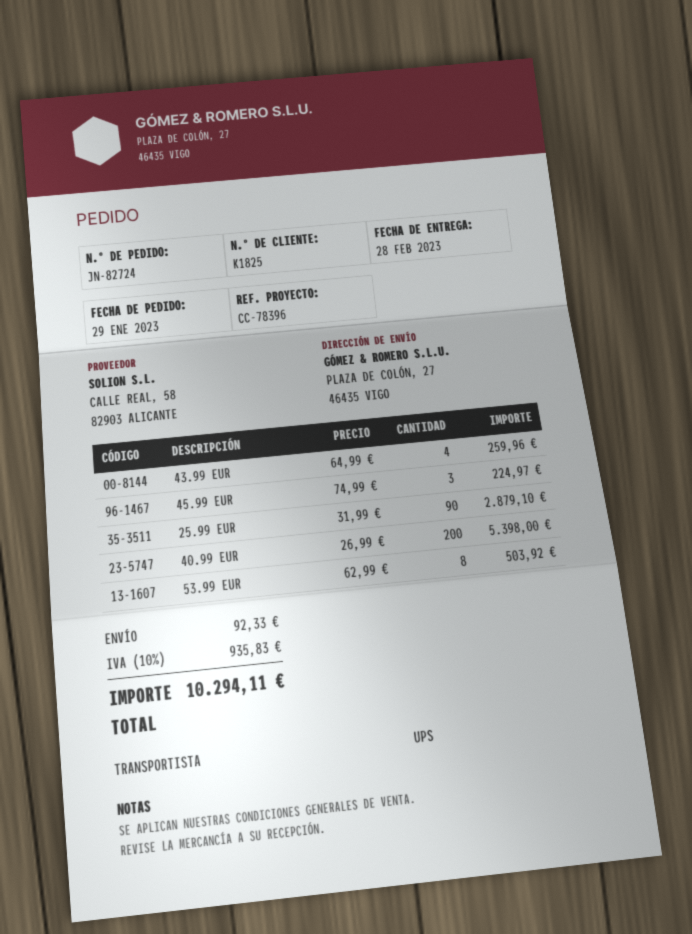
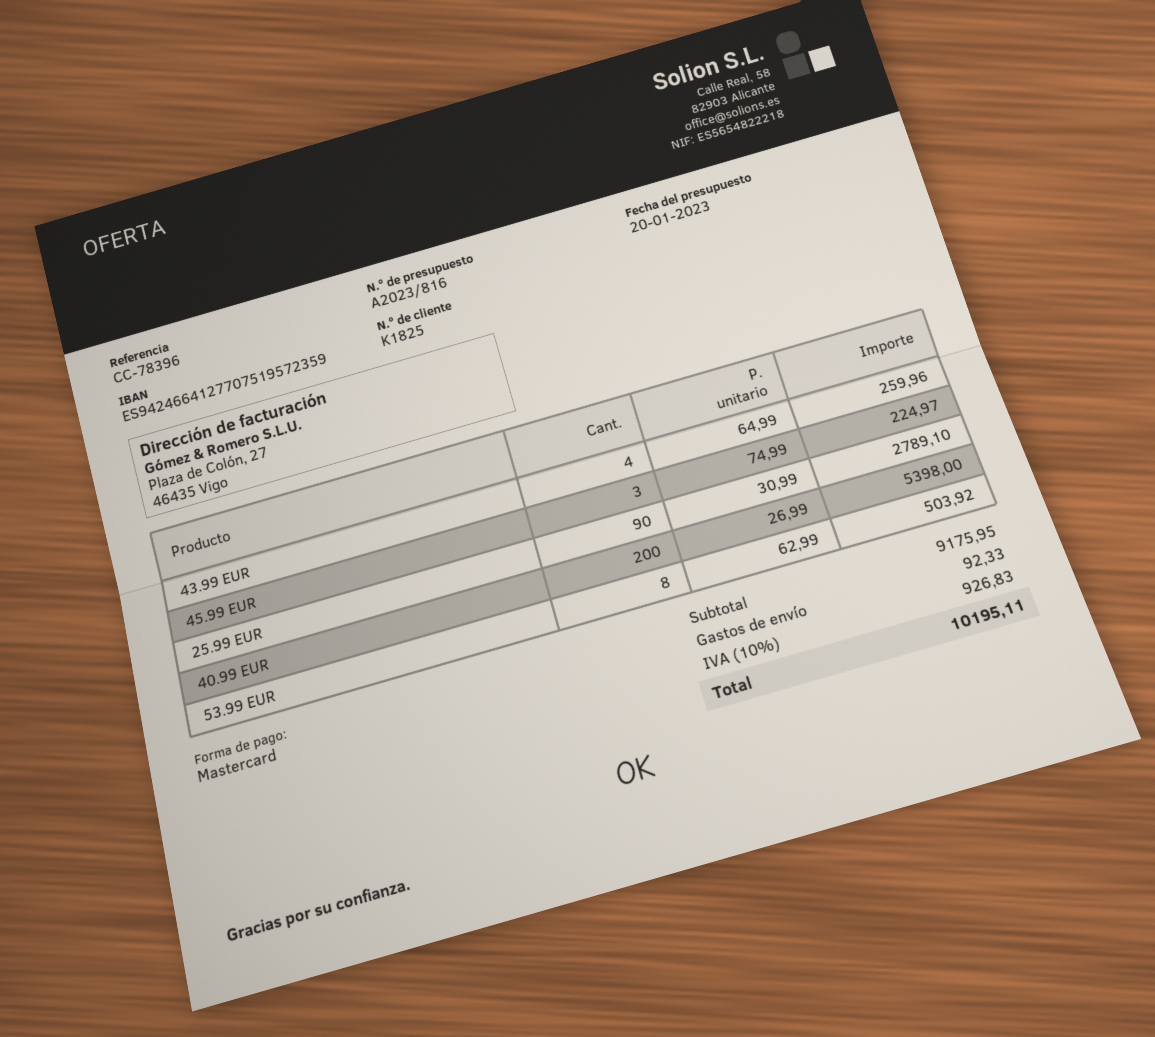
25.99 EUR: 90 x 31.99 = 2879.10 -> 90 x 30.99 = 2789.10
tax: 10% = 935.83 -> 10% = 926.83
total: 10294.11 -> 10195.11

